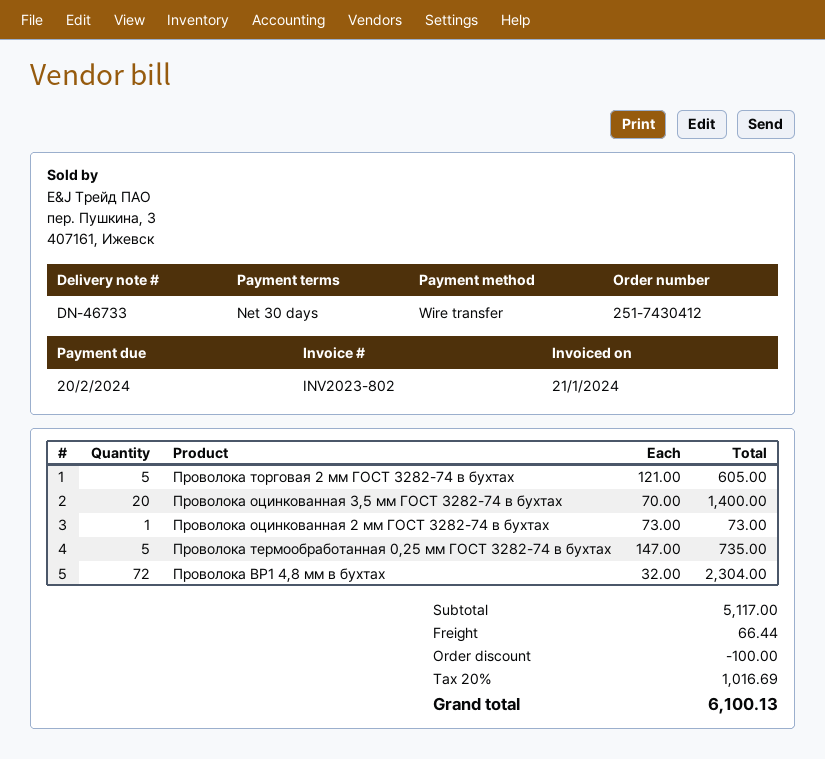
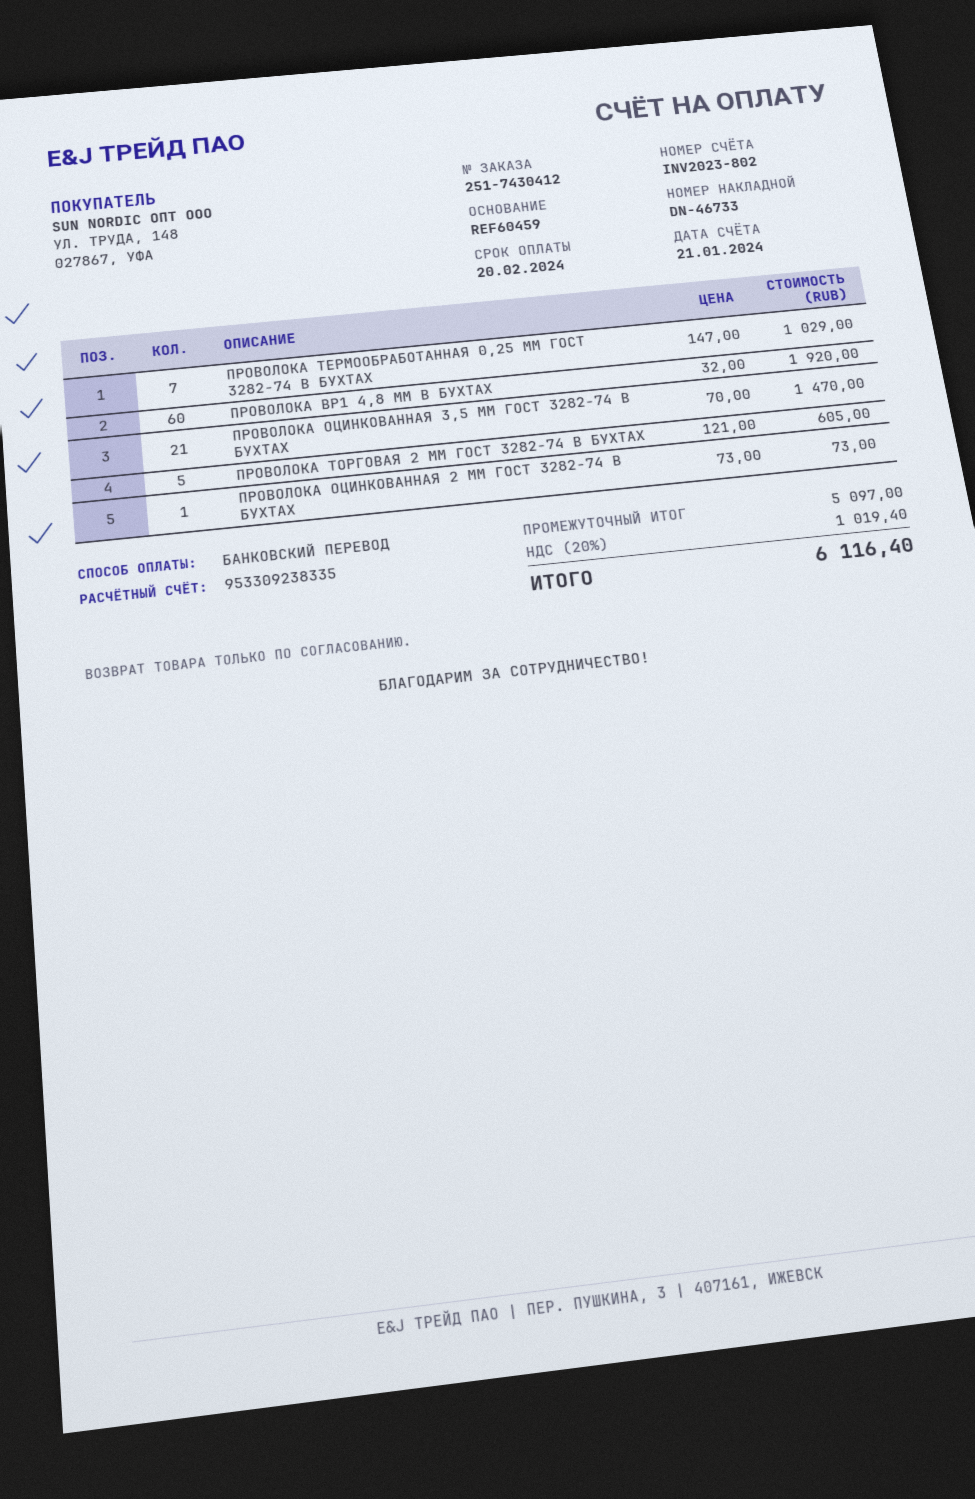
Проволока оцинкованная 3,5 мм ГОСТ 3282-74 в бухтах: 20 x 70.00 = 1400.00 -> 21 x 70.00 = 1470.00
Проволока термообработанная 0,25 мм ГОСТ 3282-74 в бухтах: 5 x 147.00 = 735.00 -> 7 x 147.00 = 1029.00
Проволока ВР1 4,8 мм в бухтах: 72 x 32.00 = 2304.00 -> 60 x 32.00 = 1920.00
subtotal: 5117.00 -> 5097.00
discount: 100.00 -> none
shipping: 66.44 -> none
tax: 20% = 1016.69 -> 20% = 1019.40
total: 6100.13 -> 6116.40

